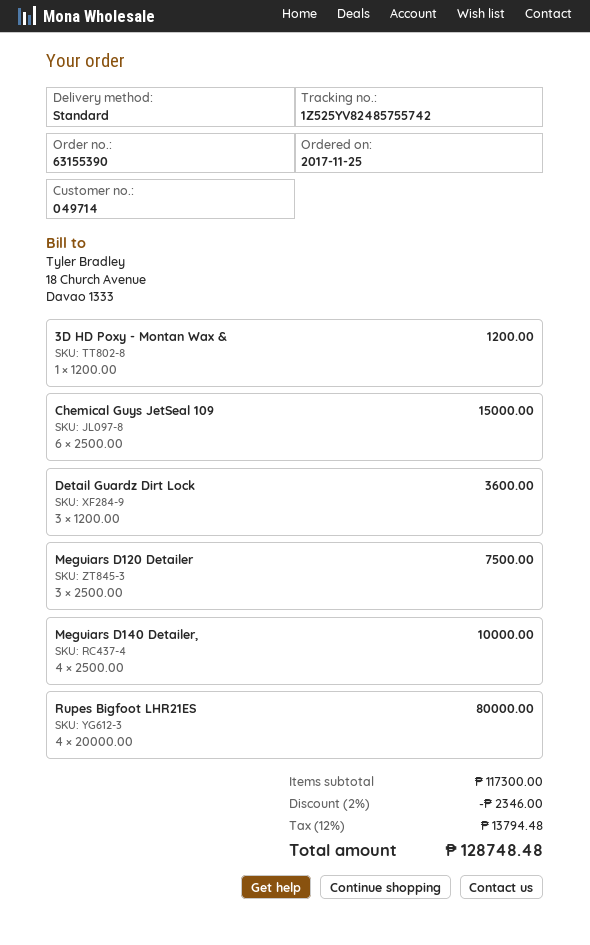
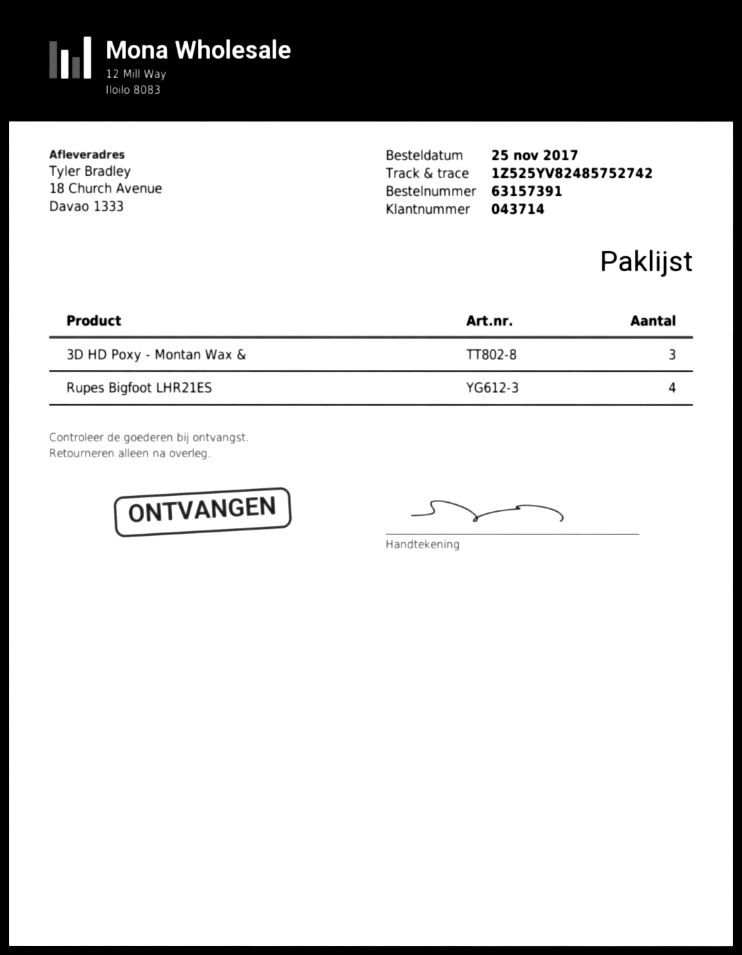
order number: 63155390 -> 63157391
customer number: 049714 -> 043714
tracking number: 1Z525YV82485755742 -> 1Z525YV82485752742
3D HD Poxy - Montan Wax &: 1 -> 3
Chemical Guys JetSeal 109: 6 -> none
Detail Guardz Dirt Lock: 3 -> none
Meguiars D120 Detailer: 3 -> none
Meguiars D140 Detailer,: 4 -> none

